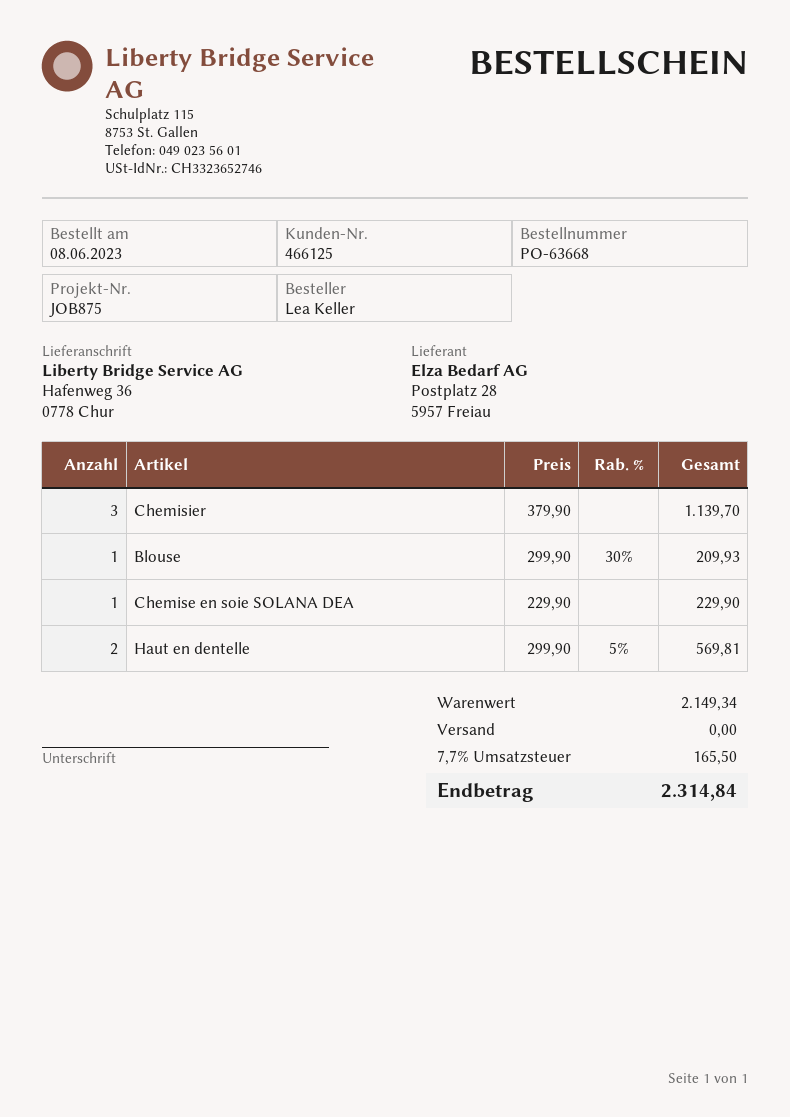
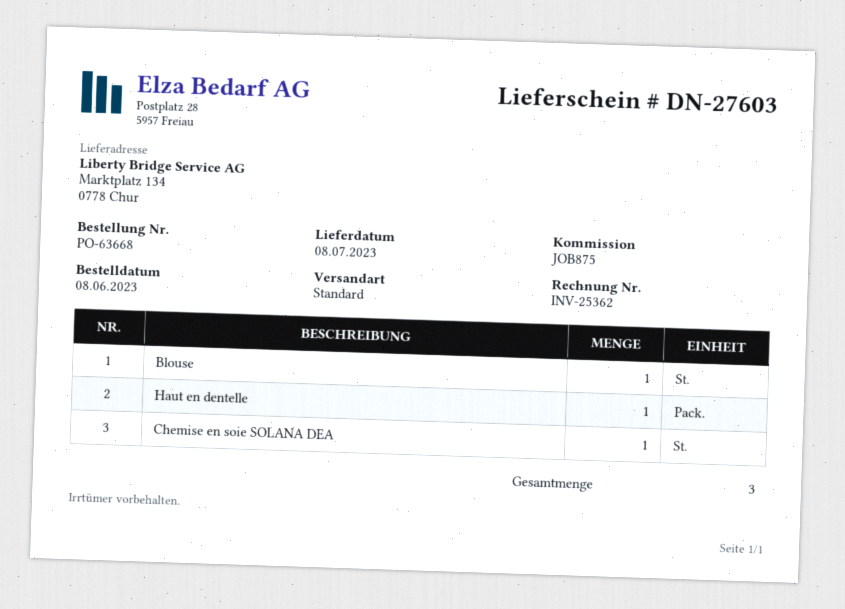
ship to: Hafenweg 36, 0778 Chur -> Marktplatz 134, 0778 Chur
Chemisier: 3 -> none
Haut en dentelle: 2 -> 1

